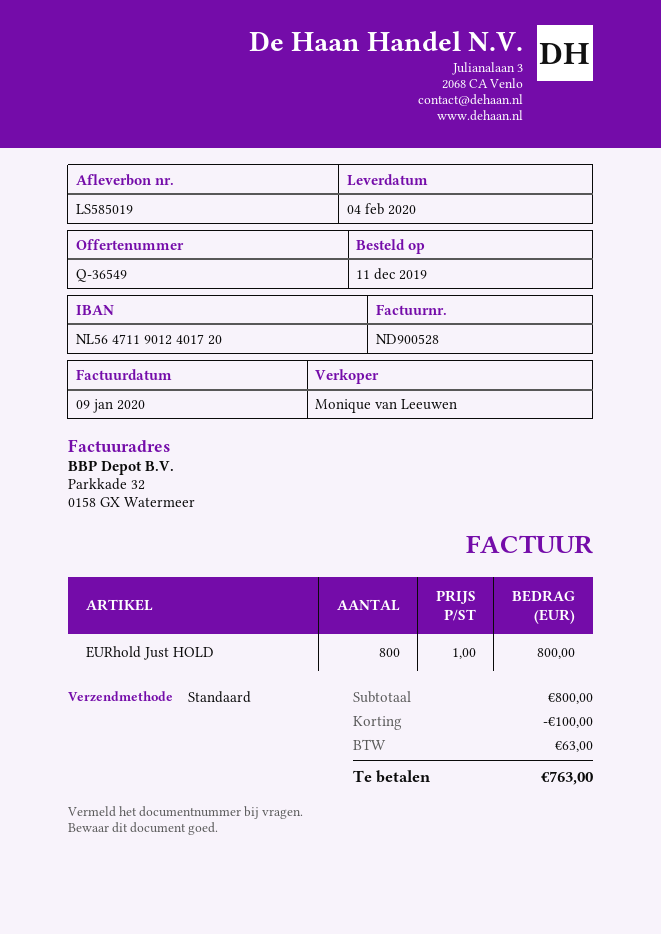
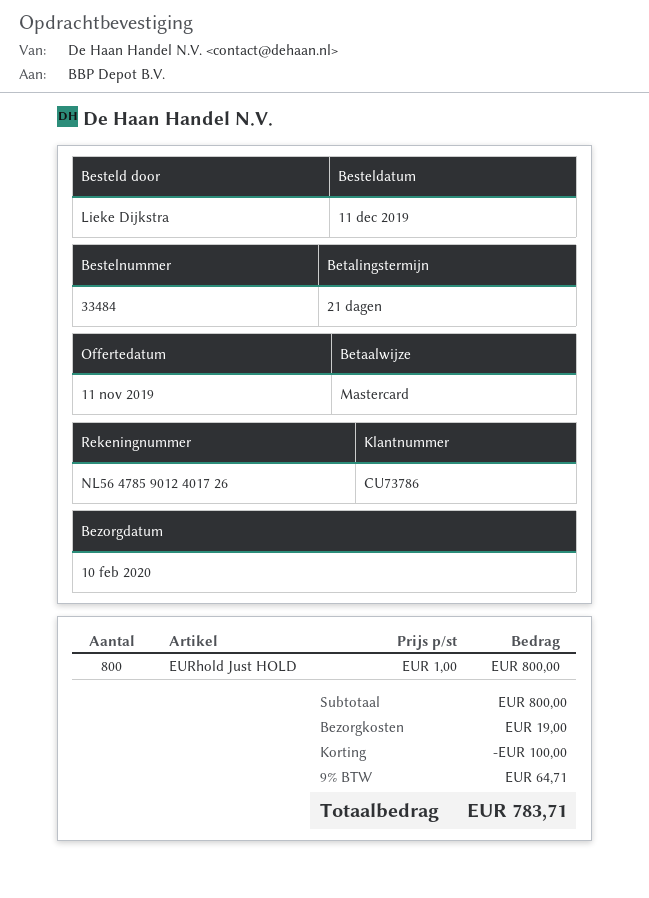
delivery date: 2020-02-04 -> 2020-02-10
bank account: NL5647119012401720 -> NL5647859012401726
shipping: none -> 19.00
tax: 63.00 -> 64.71
total: 763.00 -> 783.71

